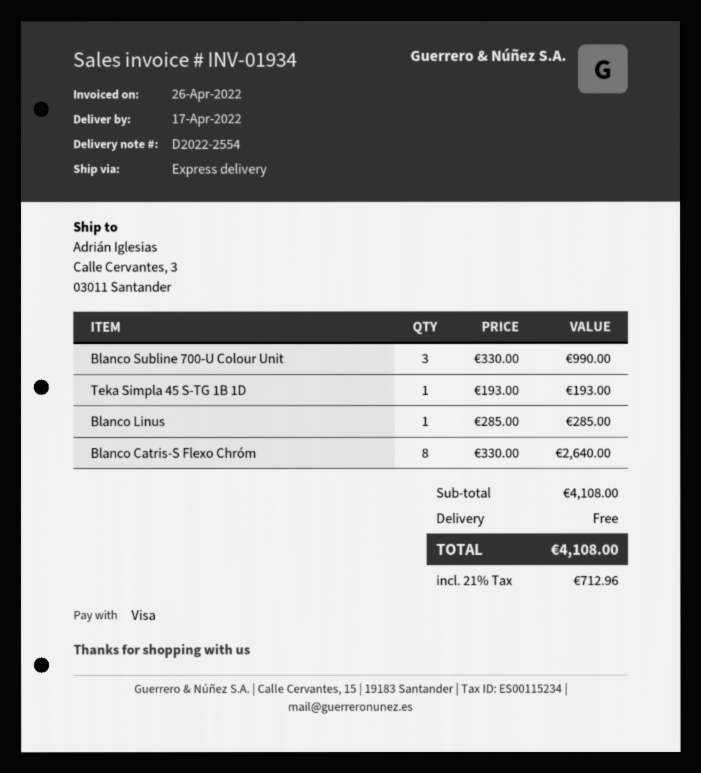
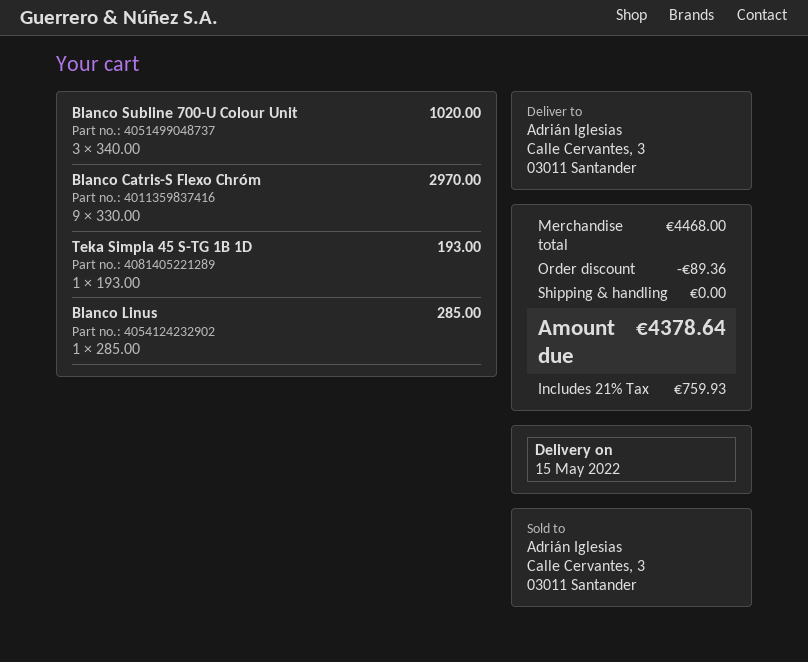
delivery date: 2022-04-17 -> 2022-05-15
Blanco Subline 700-U Colour Unit: 3 x 330.00 = 990.00 -> 3 x 340.00 = 1020.00
Blanco Catris-S Flexo Chróm: 8 x 330.00 = 2640.00 -> 9 x 330.00 = 2970.00
subtotal: 4108.00 -> 4468.00
discount: none -> 89.36
tax: 21% = 712.96 -> 21% = 759.93
total: 4108.00 -> 4378.64

